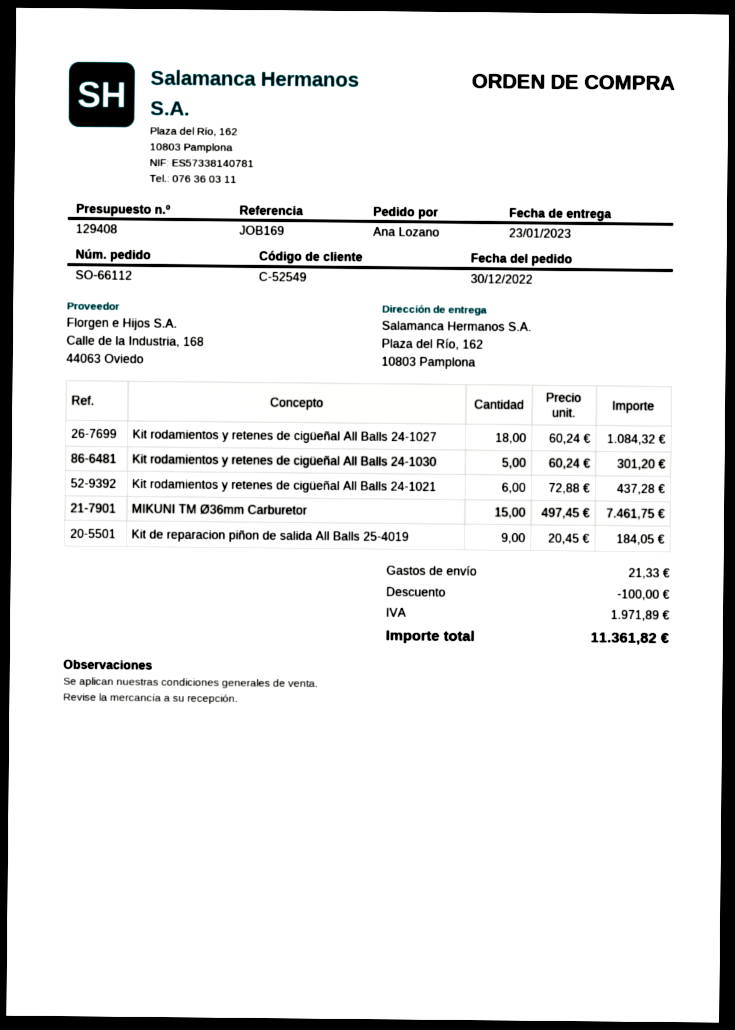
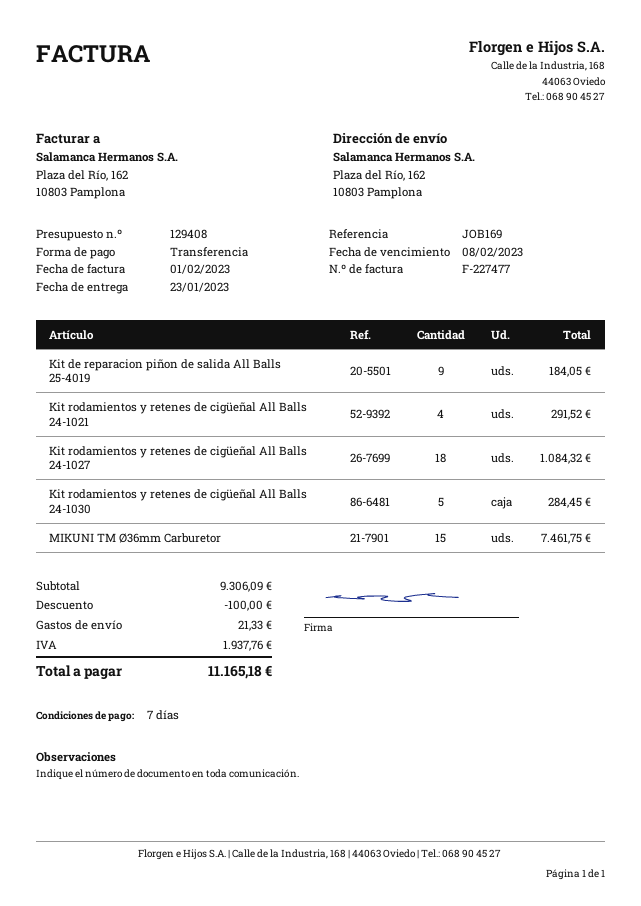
Kit rodamientos y retenes de cigüeñal All Balls 24-1030: 5 for 301.20 -> 5 for 284.45
Kit rodamientos y retenes de cigüeñal All Balls 24-1021: 6 for 437.28 -> 4 for 291.52
tax: 1971.89 -> 1937.76
total: 11361.82 -> 11165.18

